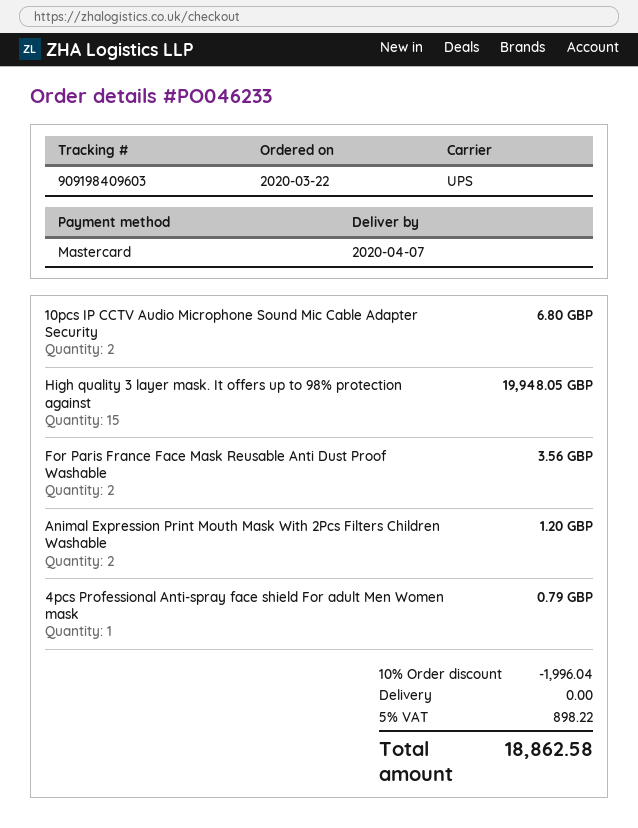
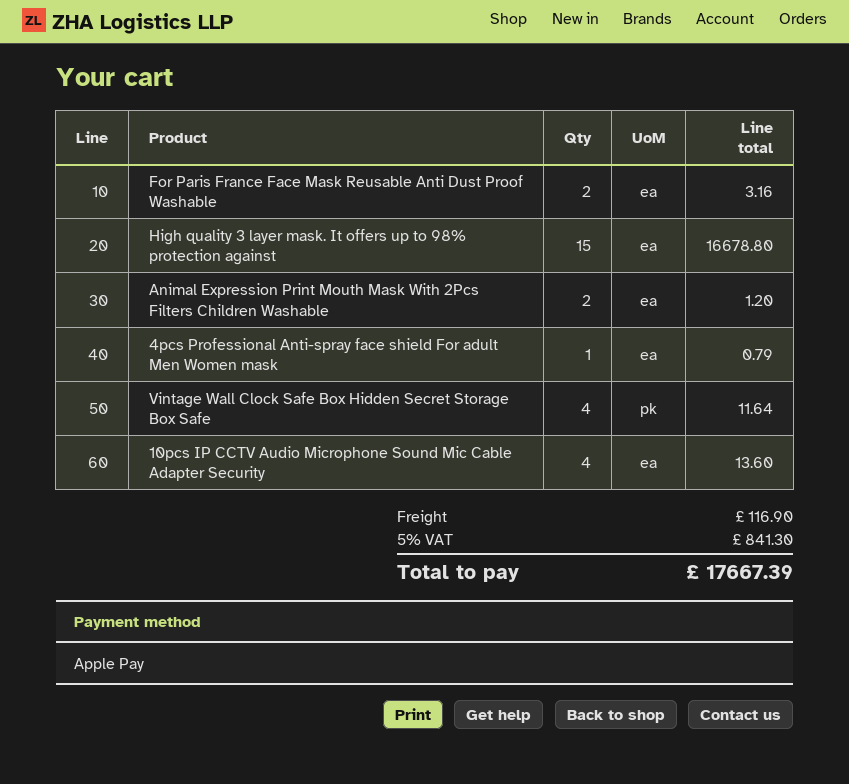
payment method: Mastercard -> Apple Pay
10pcs IP CCTV Audio Microphone Sound Mic Cable Adapter Security: 2 for 6.80 -> 4 for 13.60
High quality 3 layer mask. It offers up to 98% protection against: 15 for 19948.05 -> 15 for 16678.80
For Paris France Face Mask Reusable Anti Dust Proof Washable: 2 for 3.56 -> 2 for 3.16
Vintage Wall Clock Safe Box Hidden Secret Storage Box Safe: none -> 4 for 11.64
discount: 10% = 1996.04 -> none
shipping: 0.00 -> 116.90
tax: 5% = 898.22 -> 5% = 841.30
total: 18862.58 -> 17667.39

